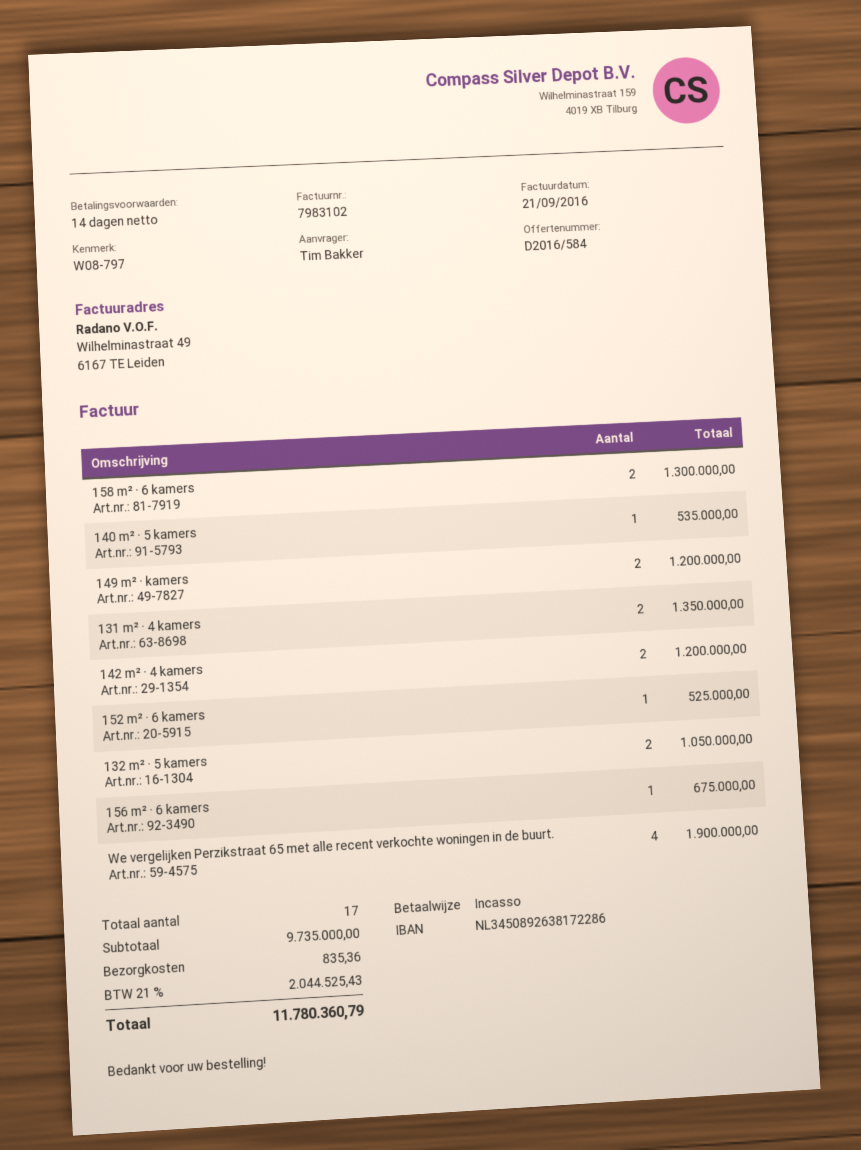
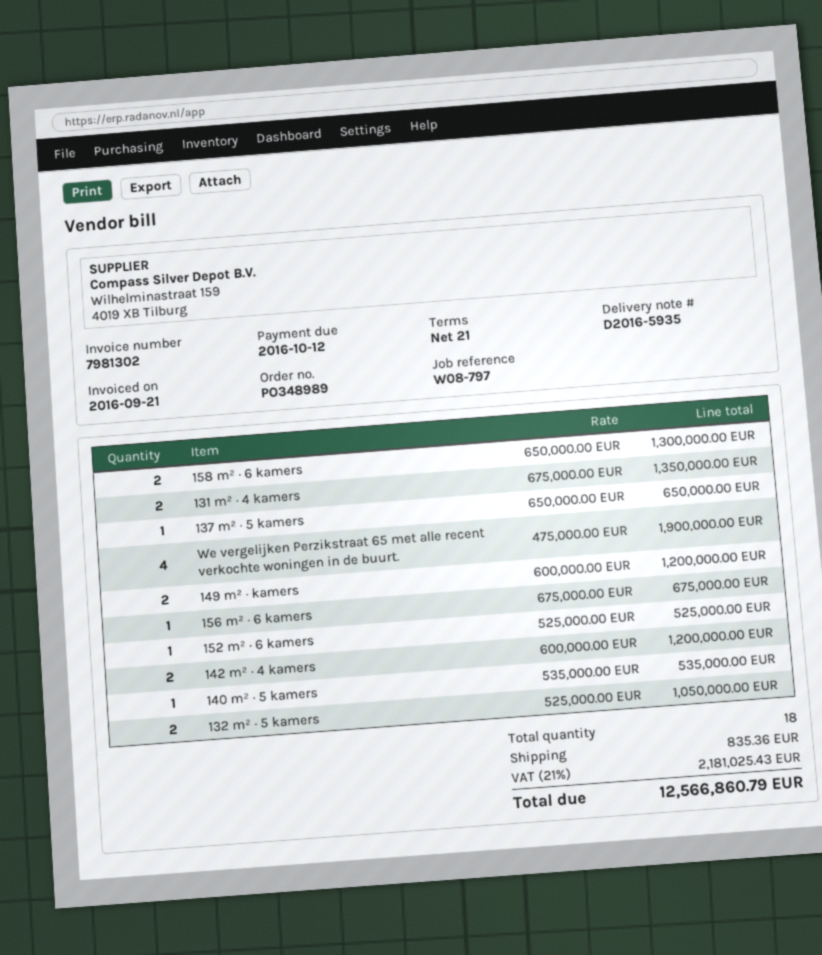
invoice number: 7983102 -> 7981302
payment terms: 14 days -> 21 days
137 m² · 5 kamers: none -> 1 for 650000.00
total quantity: 17 -> 18
tax: 21% = 2044525.43 -> 21% = 2181025.43
total: 11780360.79 -> 12566860.79

